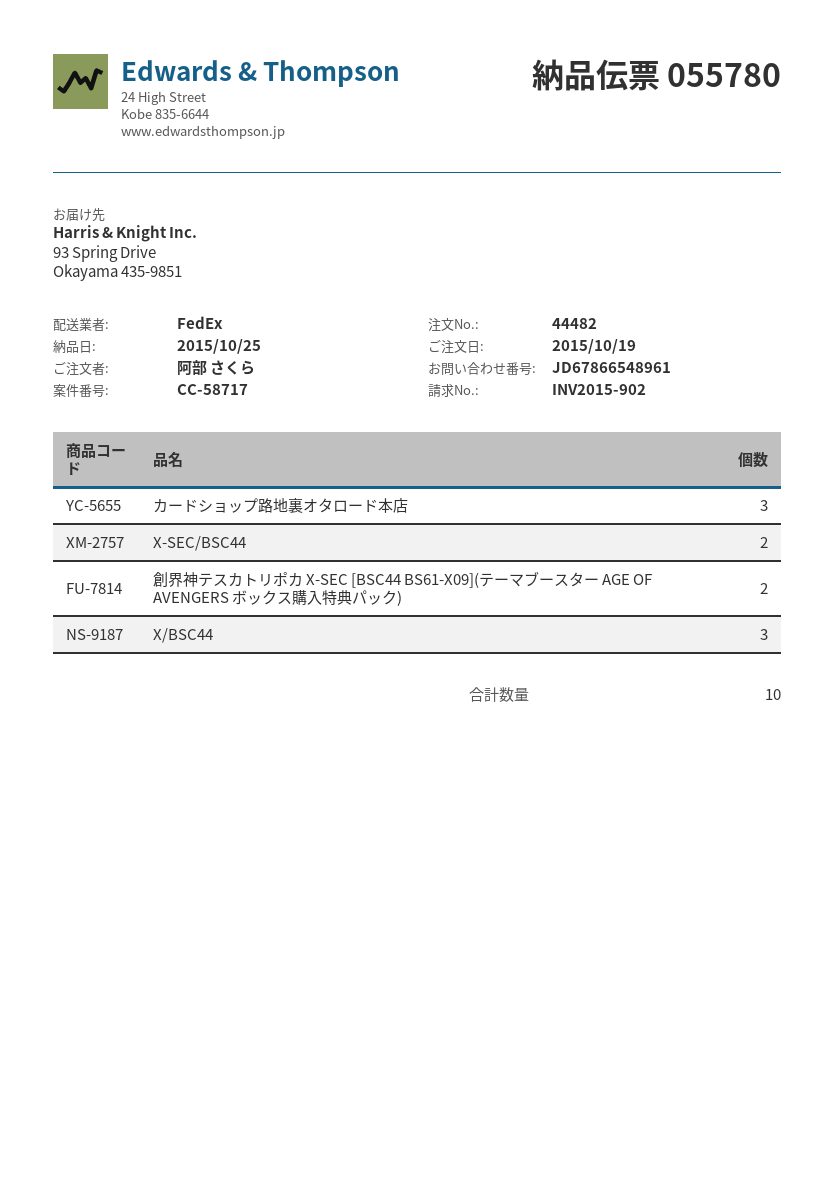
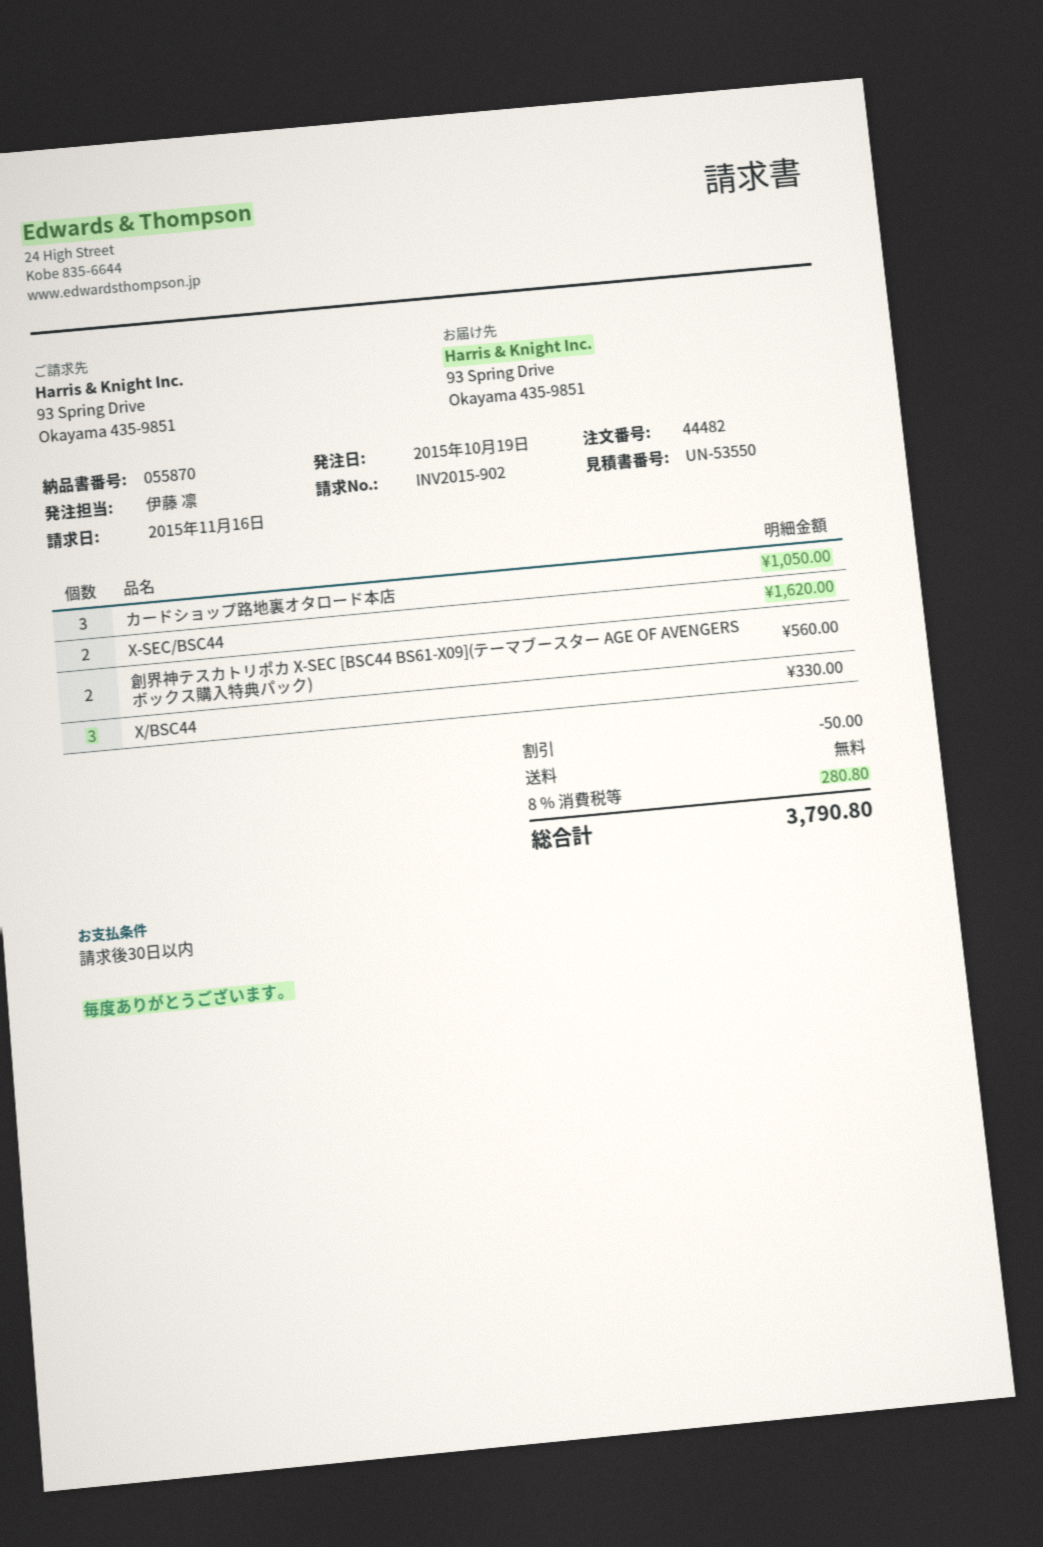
delivery note number: 055780 -> 055870
ordered by: 阿部 さくら -> 伊藤 凛

